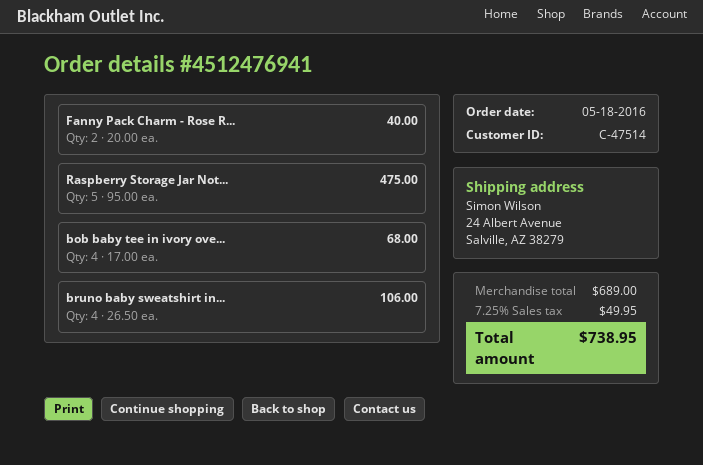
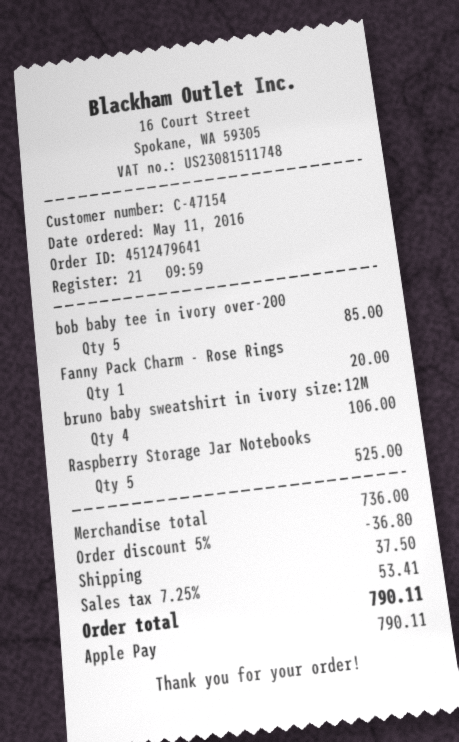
order number: 4512476941 -> 4512479641
order date: 2016-05-18 -> 2016-05-11
customer number: C-47514 -> C-47154
Fanny Pack Charm - Rose R...: 2 for 40.00 -> 1 for 20.00
Raspberry Storage Jar Not...: 5 for 475.00 -> 5 for 525.00
bob baby tee in ivory ove...: 4 for 68.00 -> 5 for 85.00
subtotal: 689.00 -> 736.00
discount: none -> 5% = 36.80
shipping: none -> 37.50
tax: 7.25% = 49.95 -> 7.25% = 53.41
total: 738.95 -> 790.11

